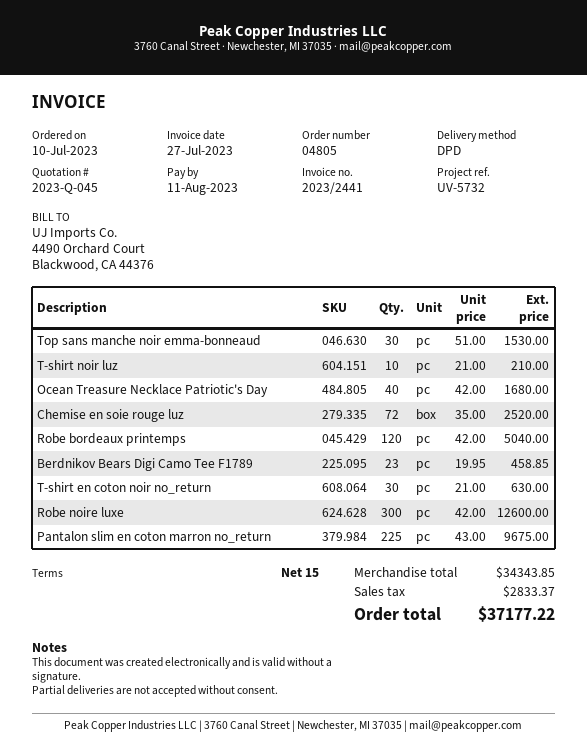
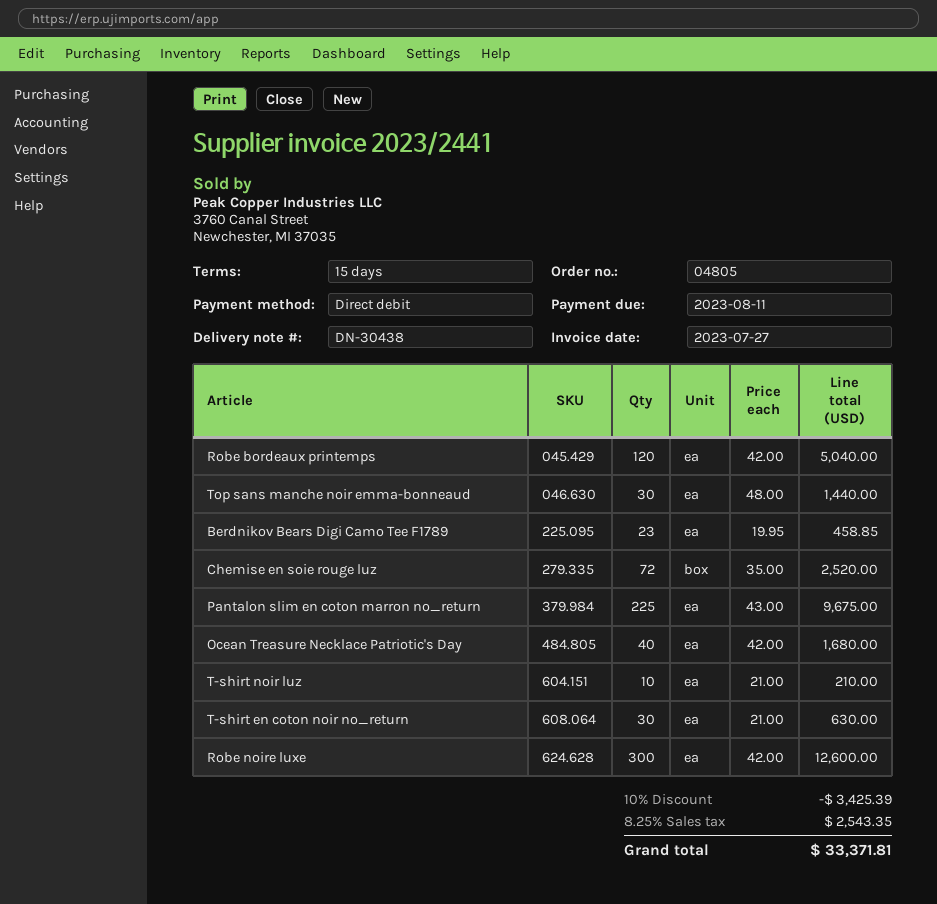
Top sans manche noir emma-bonneaud: 30 x 51.00 = 1530.00 -> 30 x 48.00 = 1440.00
discount: none -> 10% = 3425.39
tax: 2833.37 -> 2543.35
total: 37177.22 -> 33371.81

